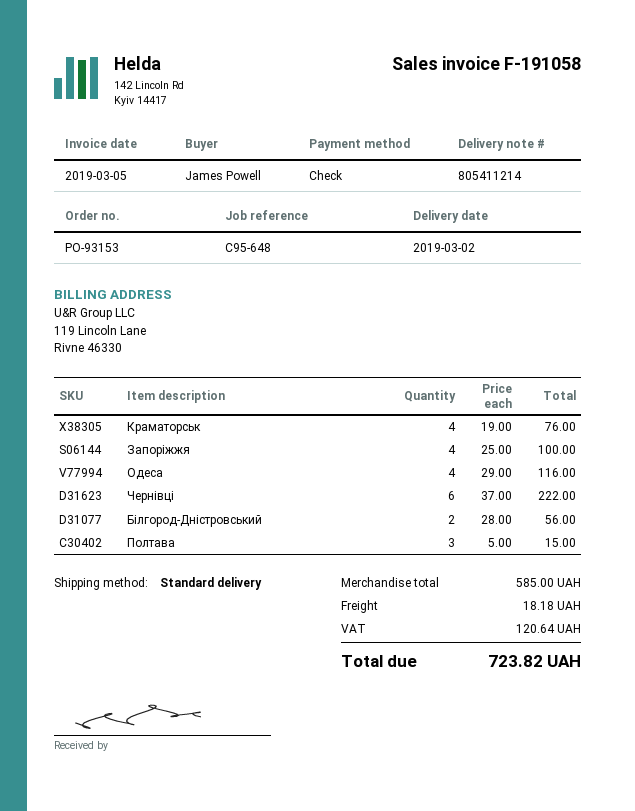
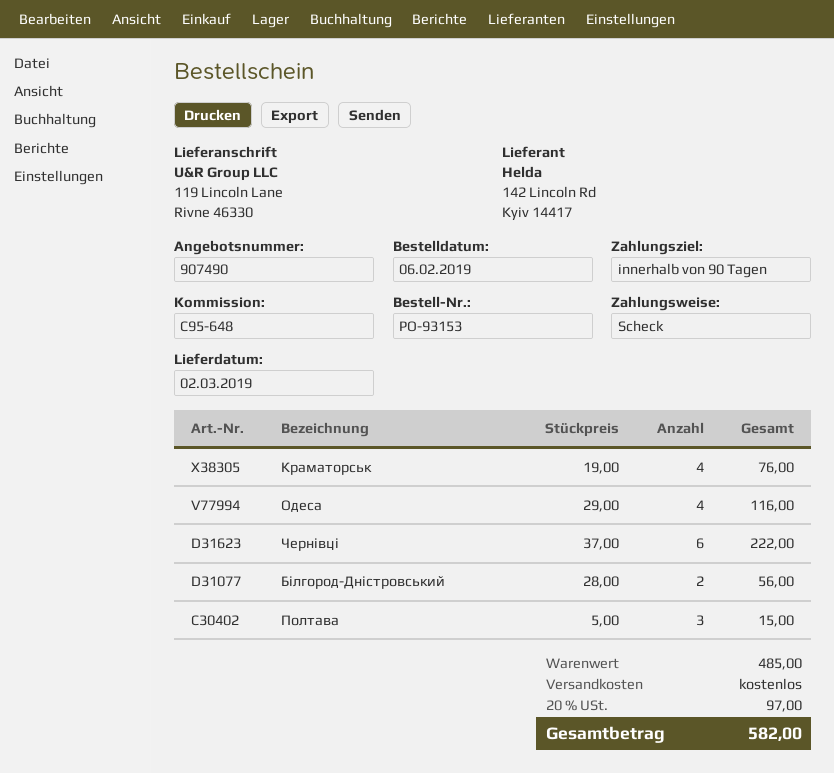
Запоріжжя: 4 x 25.00 = 100.00 -> none
subtotal: 585.00 -> 485.00
shipping: 18.18 -> 0.00
tax: 120.64 -> 97.00
total: 723.82 -> 582.00

